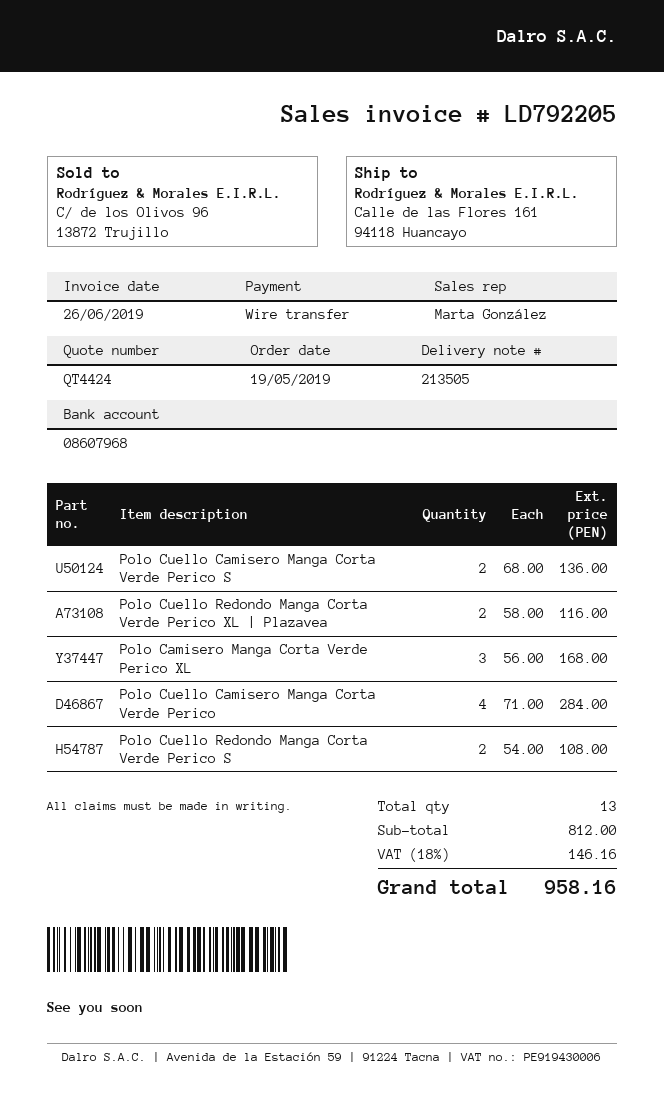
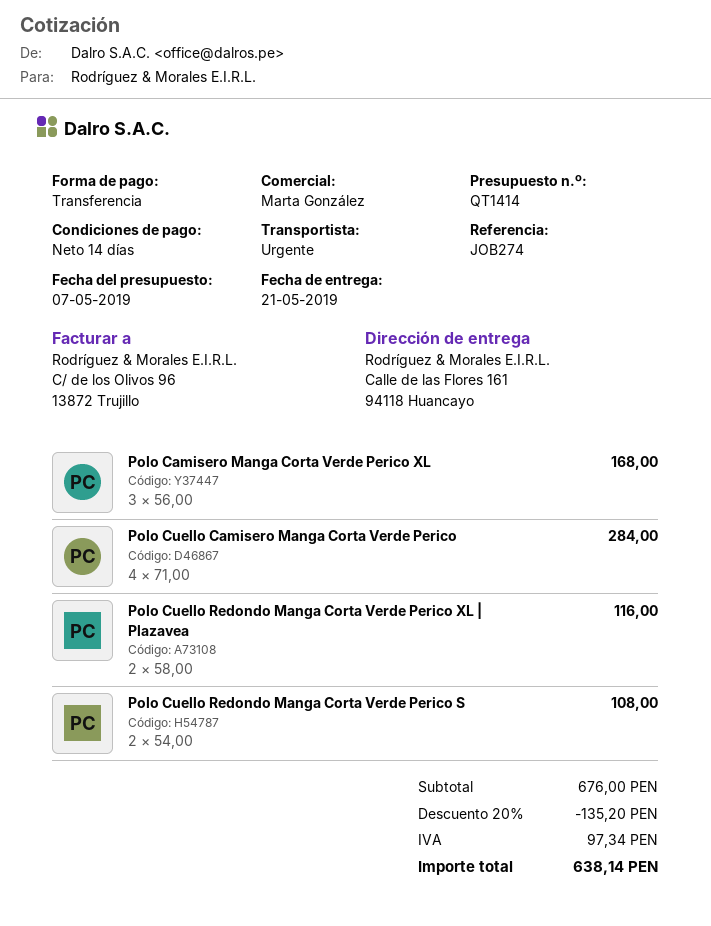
quote number: QT4424 -> QT1414
Polo Cuello Camisero Manga Corta Verde Perico S: 2 x 68.00 = 136.00 -> none
subtotal: 812.00 -> 676.00
discount: none -> 20% = 135.20
tax: 146.16 -> 97.34
total: 958.16 -> 638.14

